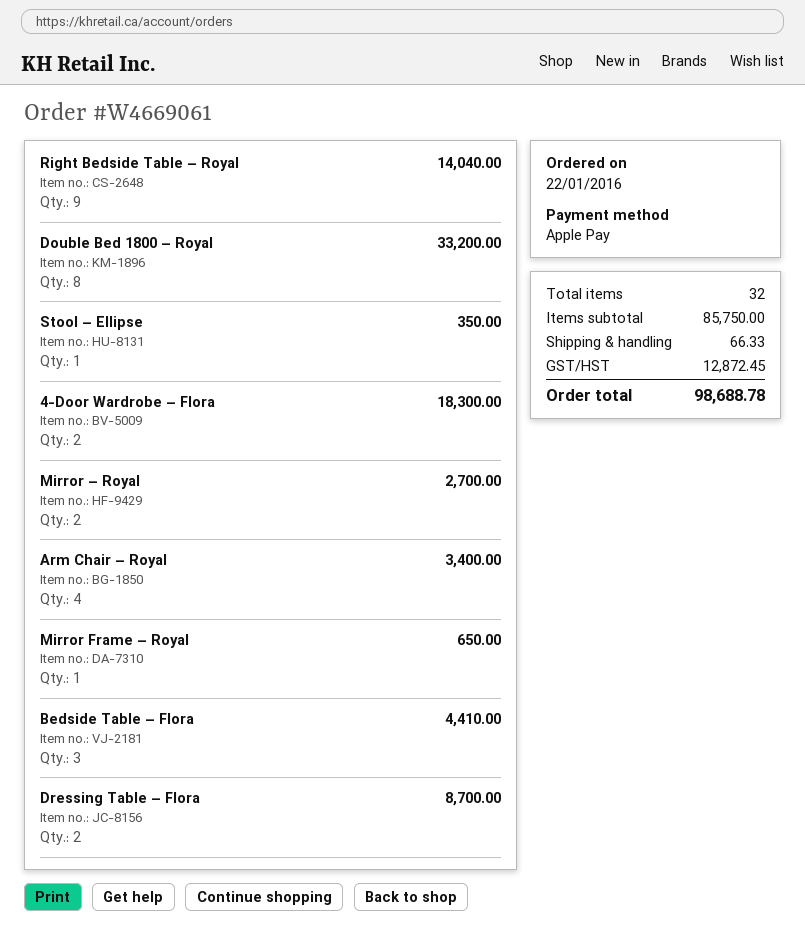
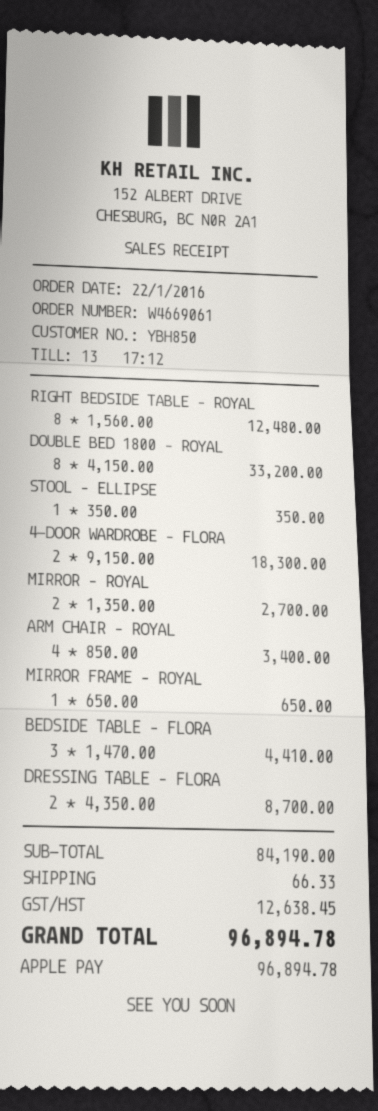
Right Bedside Table – Royal: 9 for 14040.00 -> 8 for 12480.00
subtotal: 85750.00 -> 84190.00
tax: 12872.45 -> 12638.45
total: 98688.78 -> 96894.78

